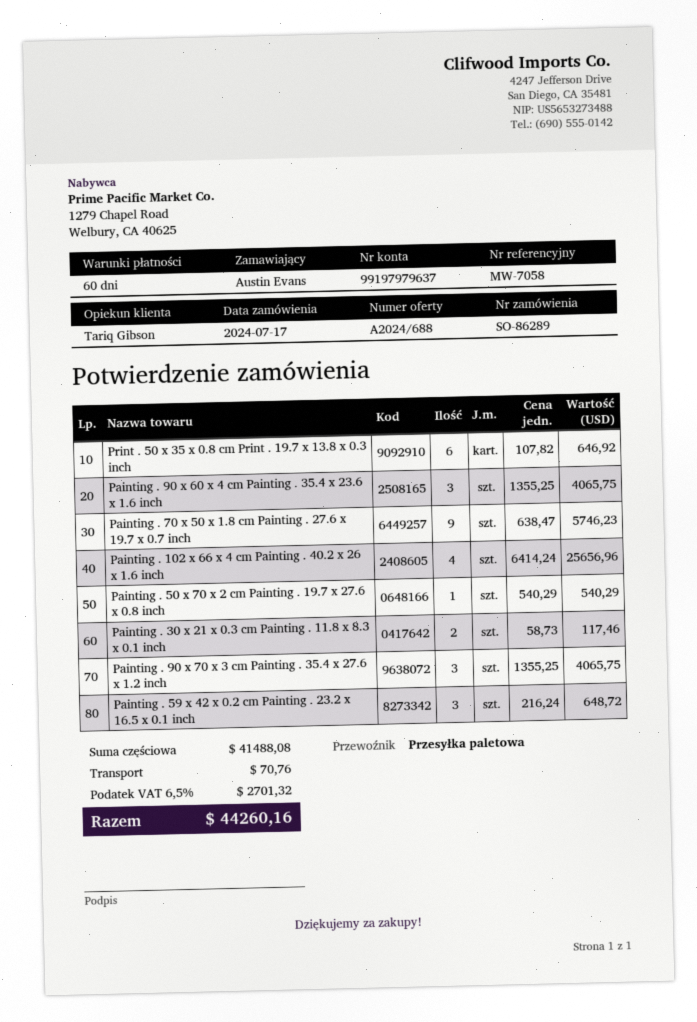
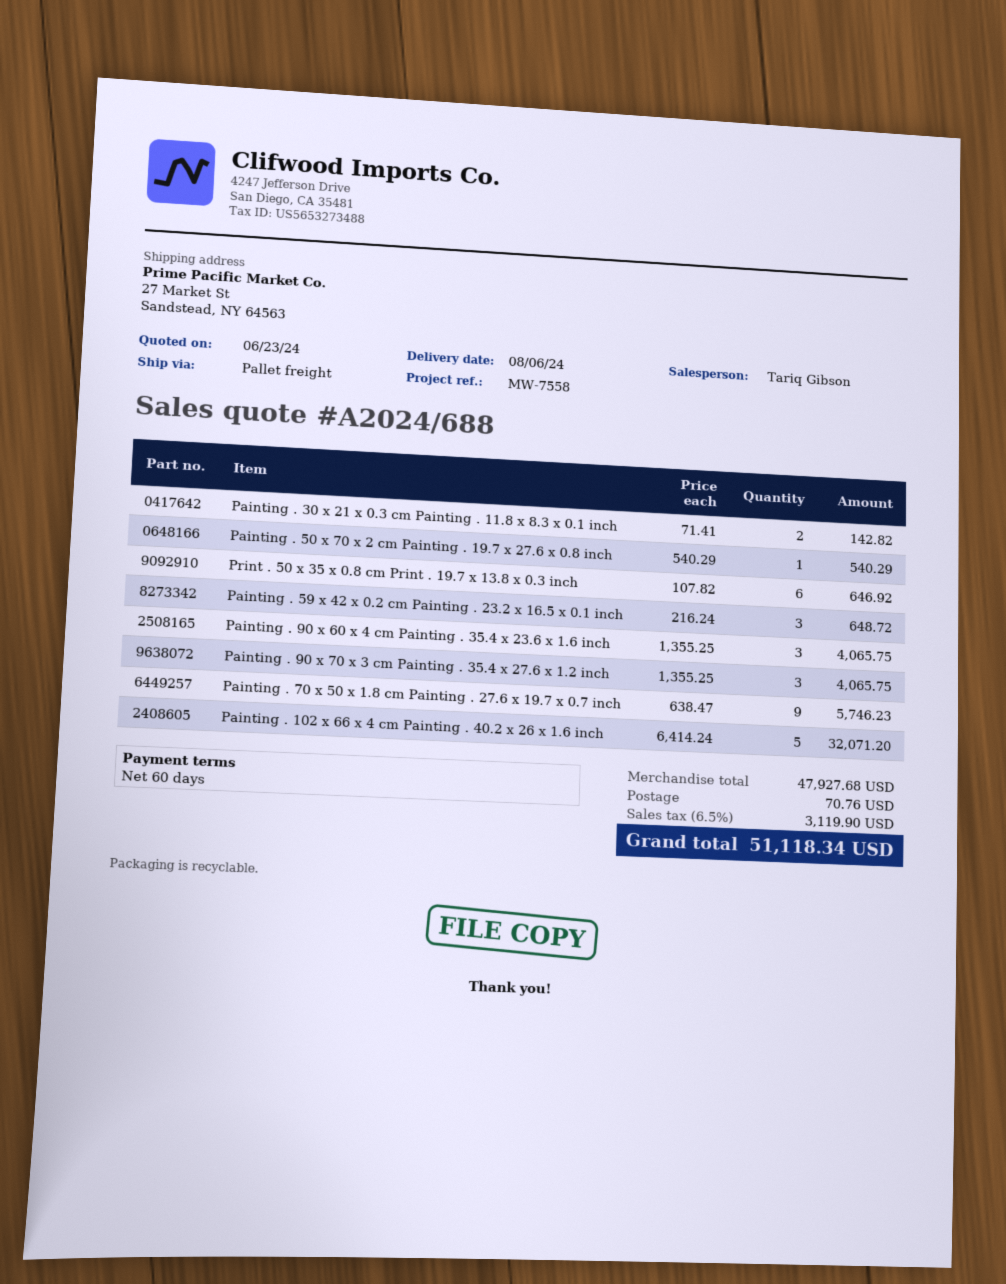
reference: MW-7058 -> MW-7558
Painting . 102 x 66 x 4 cm Painting . 40.2 x 26 x 1.6 inch: 4 x 6414.24 = 25656.96 -> 5 x 6414.24 = 32071.20
Painting . 30 x 21 x 0.3 cm Painting . 11.8 x 8.3 x 0.1 inch: 2 x 58.73 = 117.46 -> 2 x 71.41 = 142.82
subtotal: 41488.08 -> 47927.68
tax: 6.5% = 2701.32 -> 6.5% = 3119.90
total: 44260.16 -> 51118.34

